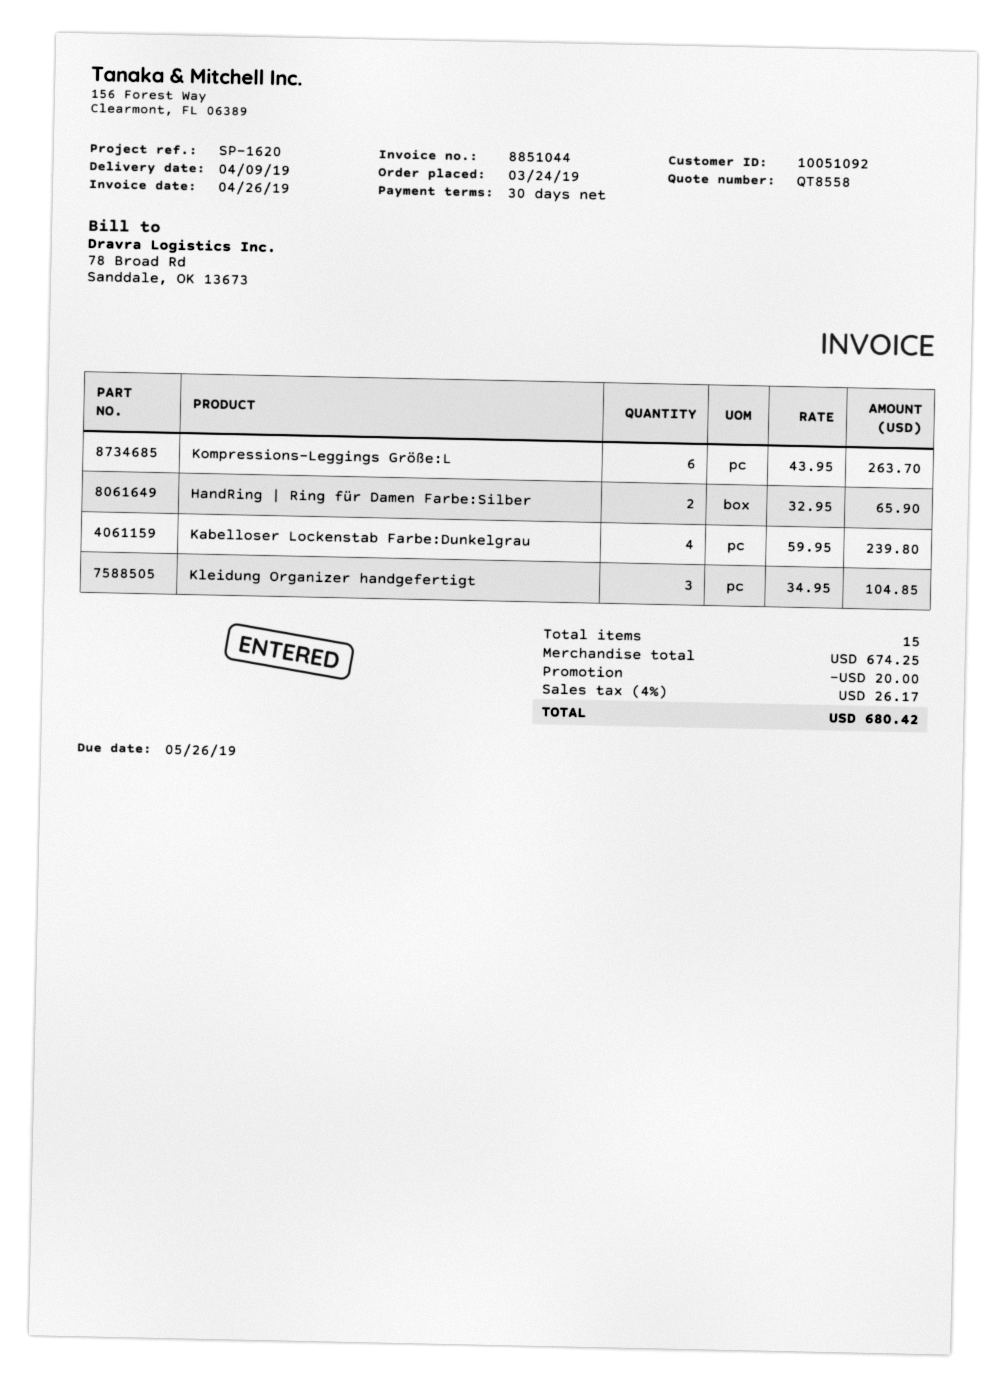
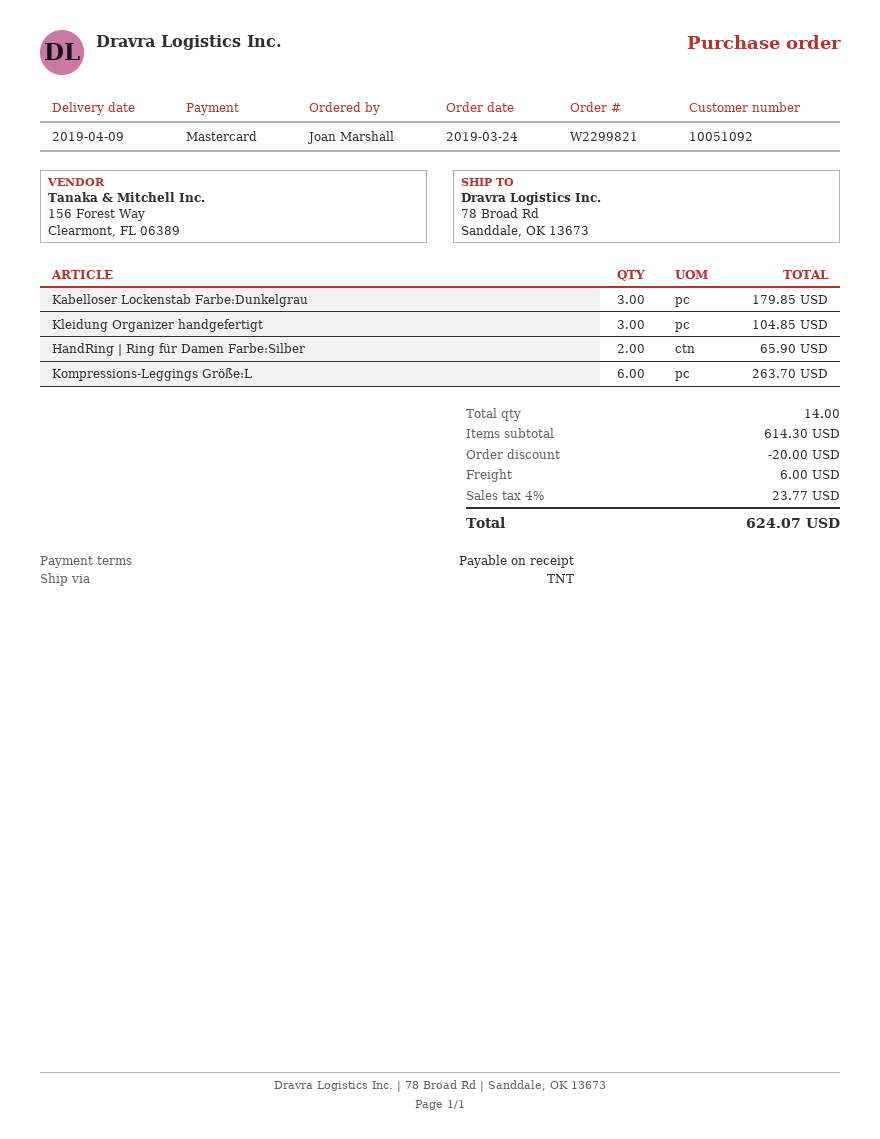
payment terms: 30 days -> on receipt
Kabelloser Lockenstab Farbe:Dunkelgrau: 4 for 239.80 -> 3 for 179.85
total quantity: 15 -> 14
subtotal: 674.25 -> 614.30
shipping: none -> 6.00
tax: 4% = 26.17 -> 4% = 23.77
total: 680.42 -> 624.07

